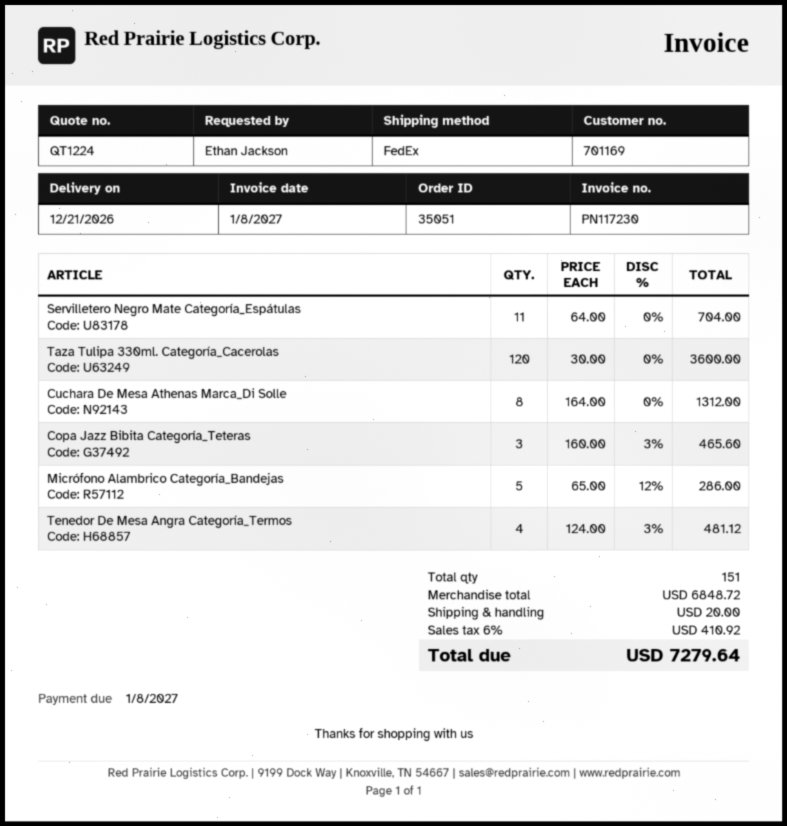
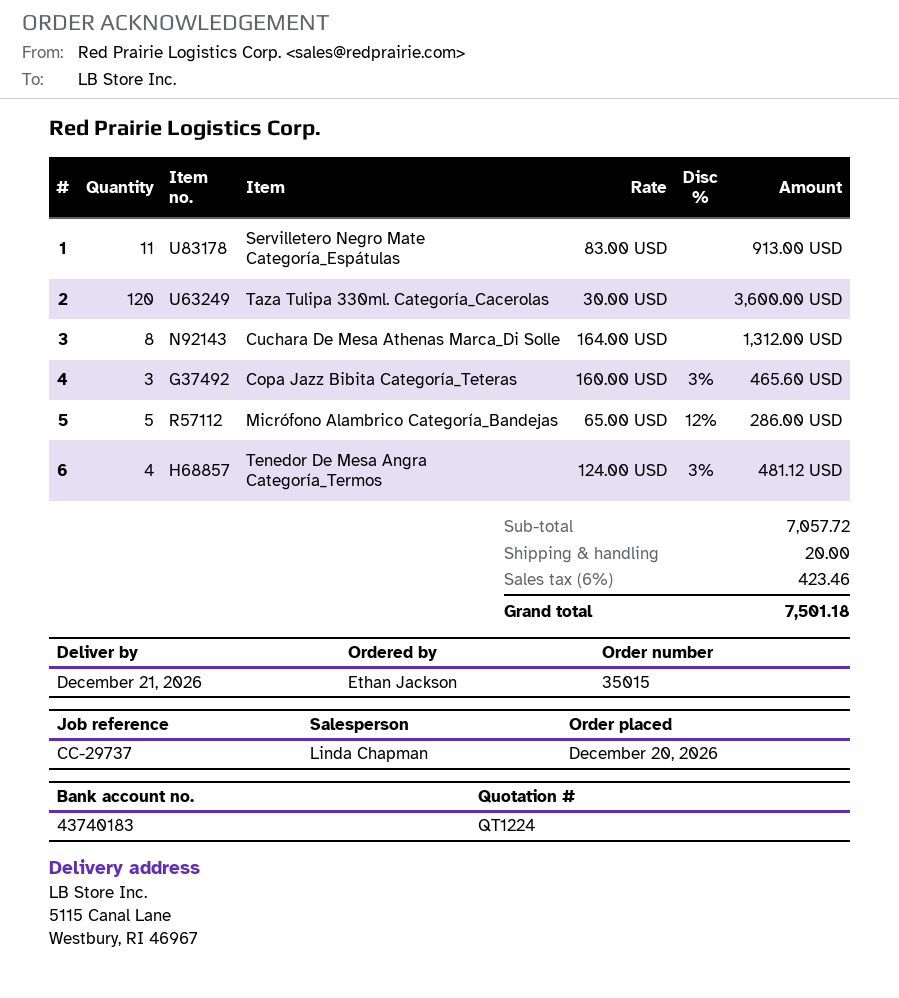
order number: 35051 -> 35015
Servilletero Negro Mate Categoría_Espátulas: 11 x 64.00 = 704.00 -> 11 x 83.00 = 913.00
subtotal: 6848.72 -> 7057.72
tax: 6% = 410.92 -> 6% = 423.46
total: 7279.64 -> 7501.18

